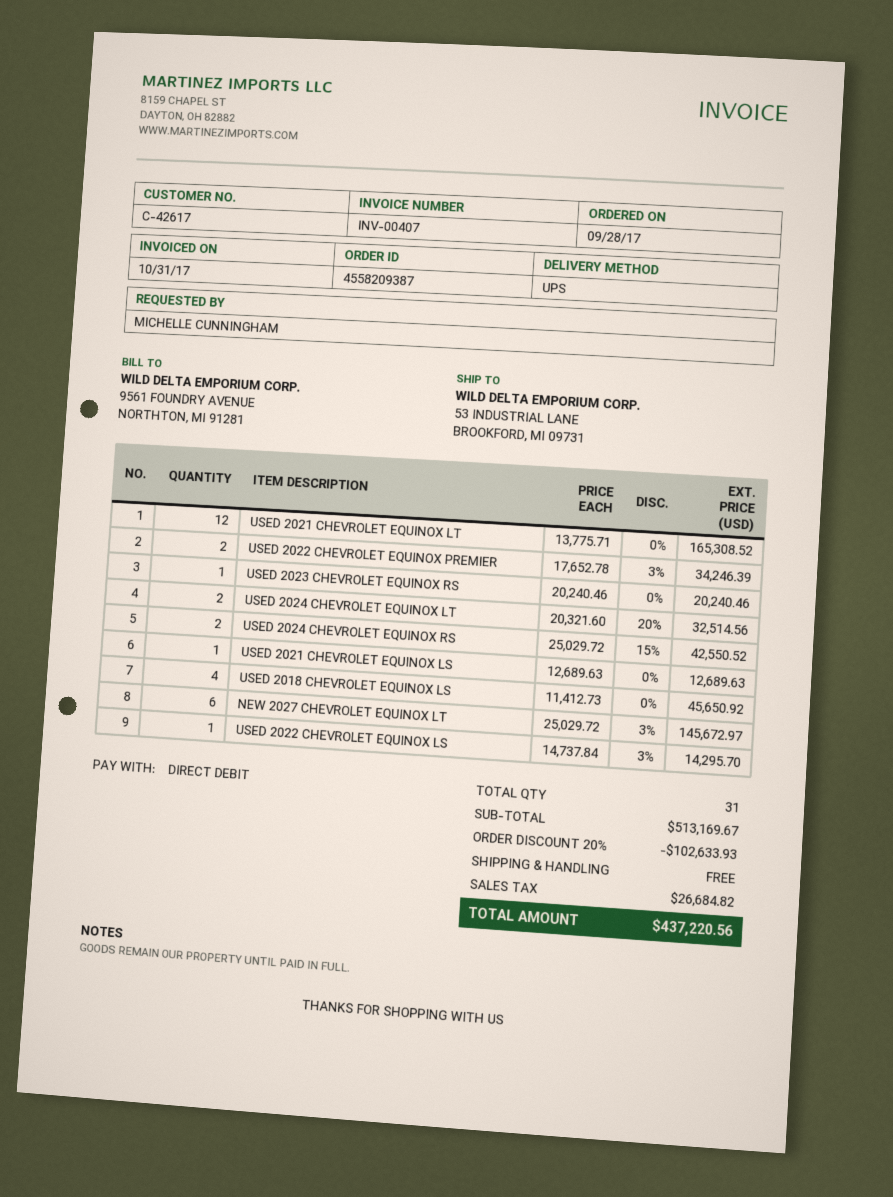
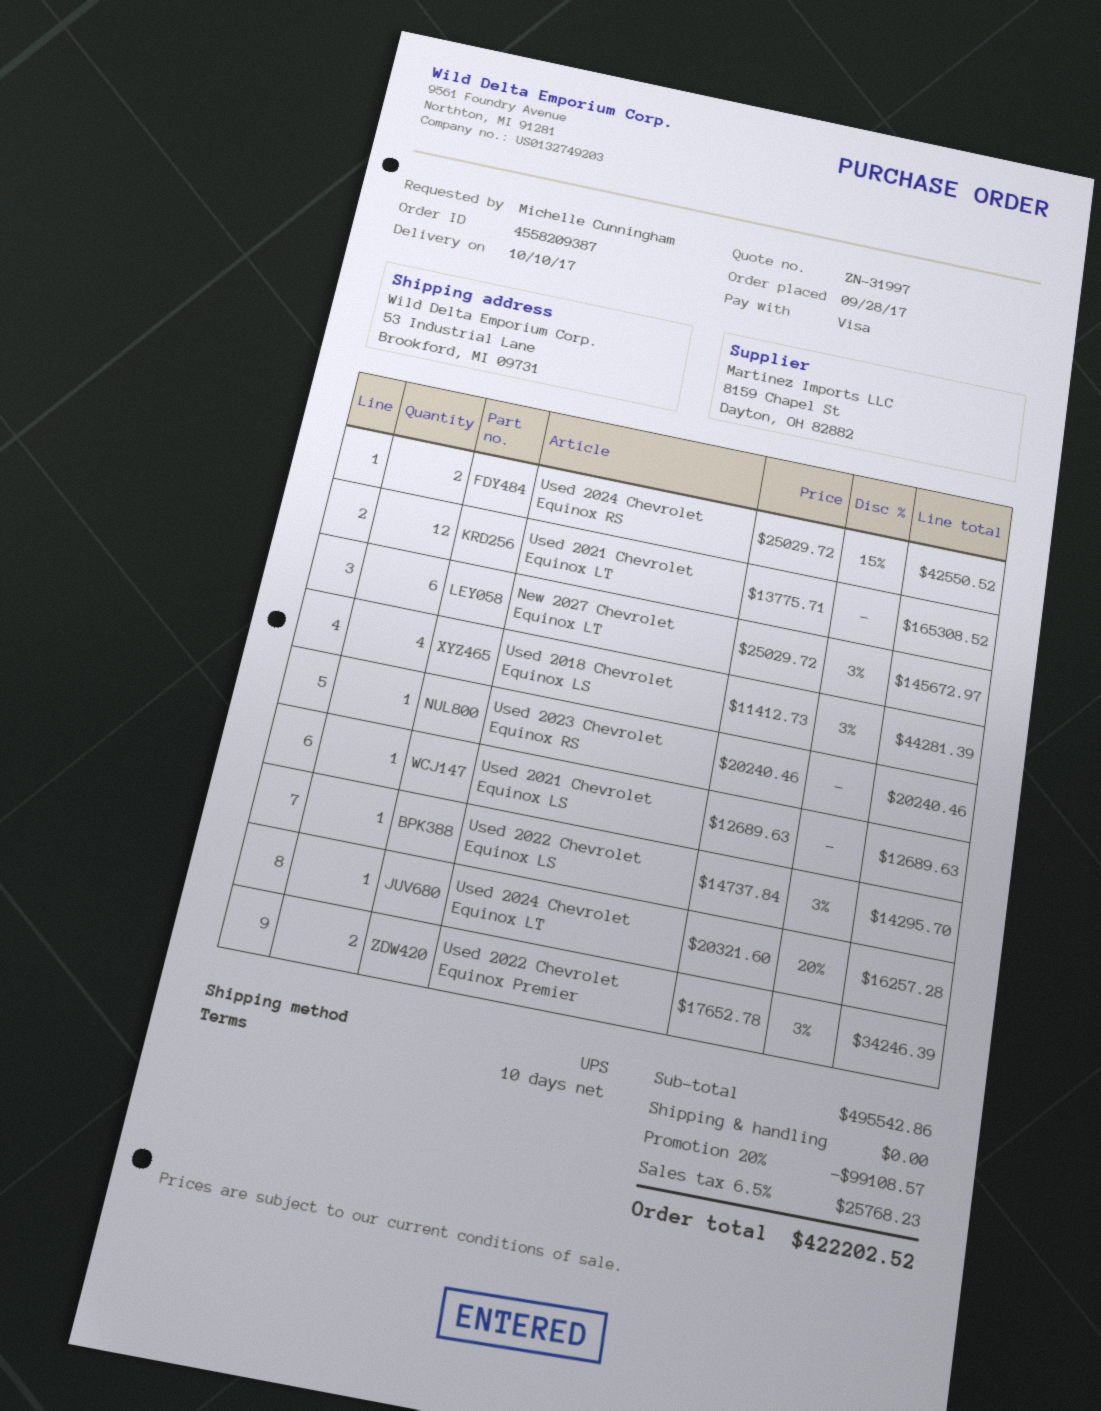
payment method: direct debit -> Visa
USED 2024 CHEVROLET EQUINOX LT: 2 x 20321.60 - 20% = 32514.56 -> 1 x 20321.60 - 20% = 16257.28
USED 2018 CHEVROLET EQUINOX LS: 4 x 11412.73 = 45650.92 -> 4 x 11412.73 - 3% = 44281.39
subtotal: 513169.67 -> 495542.86
discount: 20% = 102633.93 -> 20% = 99108.57
tax: 26684.82 -> 25768.23
total: 437220.56 -> 422202.52

